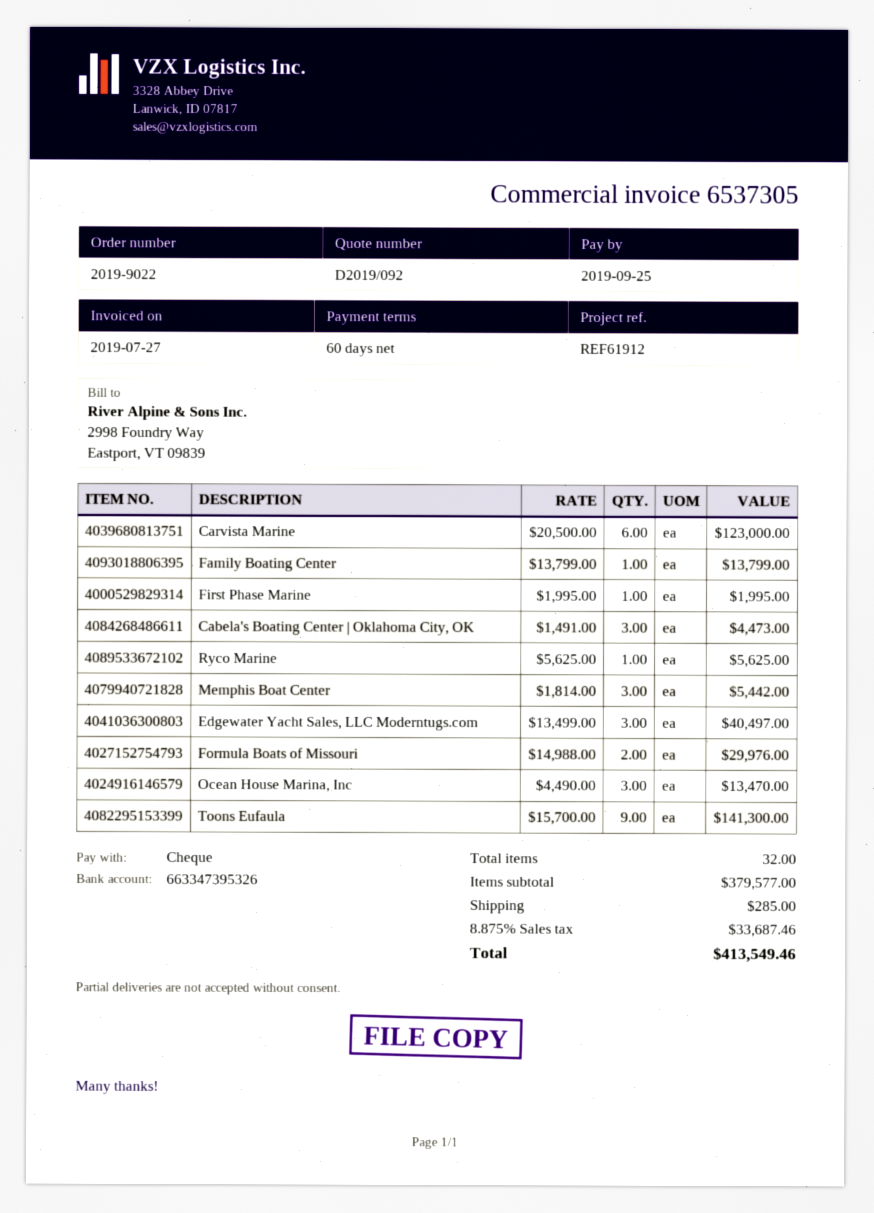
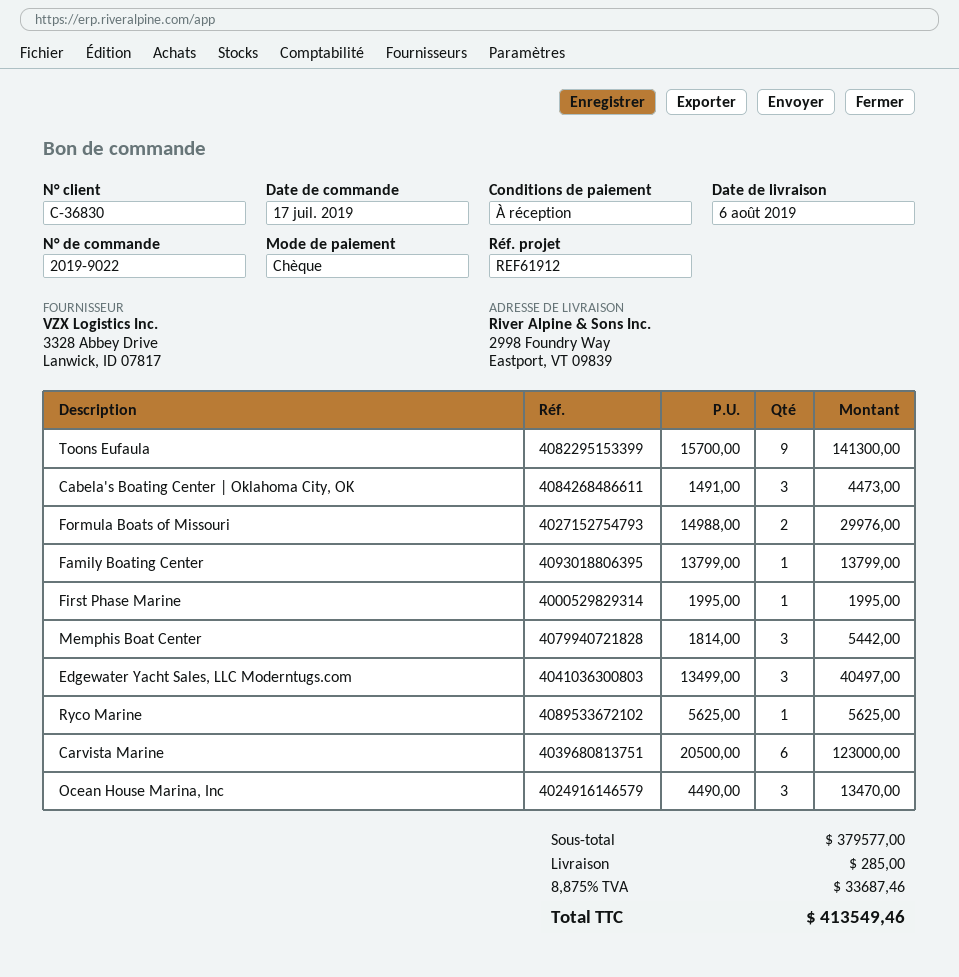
payment terms: 60 days -> on receipt

